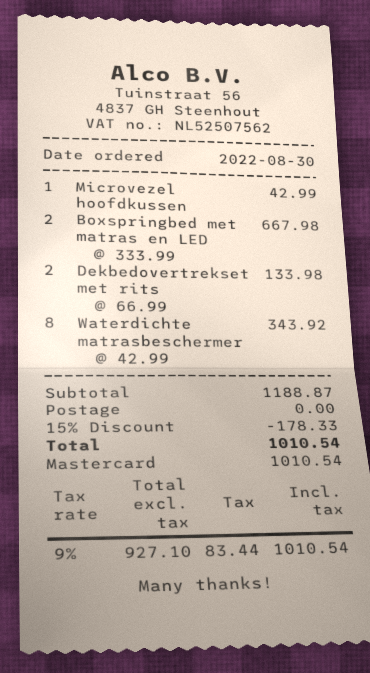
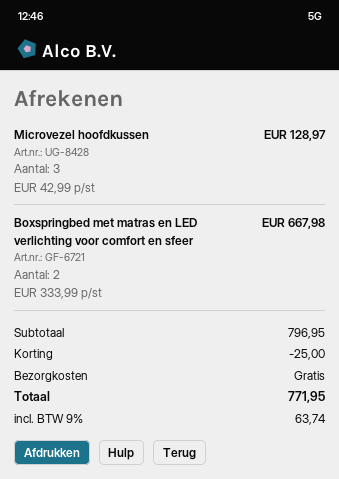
Microvezel hoofdkussen: 1 x 42.99 = 42.99 -> 3 x 42.99 = 128.97
Dekbedovertrekset met rits: 2 x 66.99 = 133.98 -> none
Waterdichte matrasbeschermer: 8 x 42.99 = 343.92 -> none
subtotal: 1188.87 -> 796.95
discount: 178.33 -> 25.00
tax: 9% = 83.44 -> 9% = 63.74
total: 1010.54 -> 771.95

